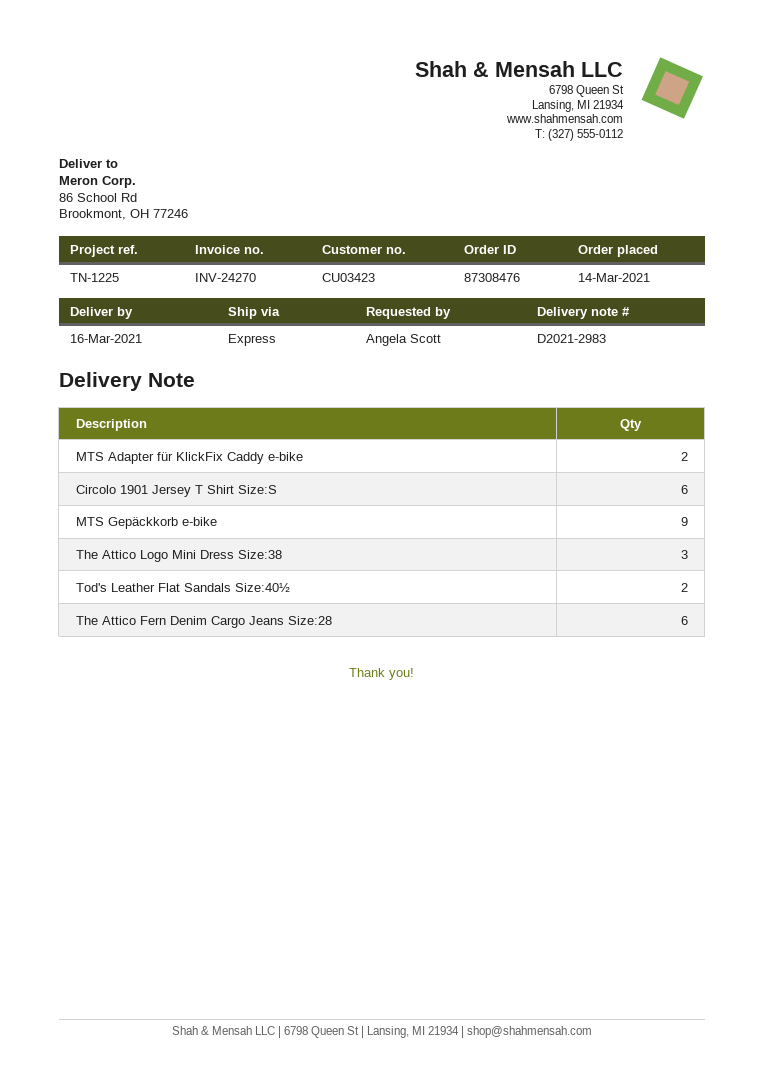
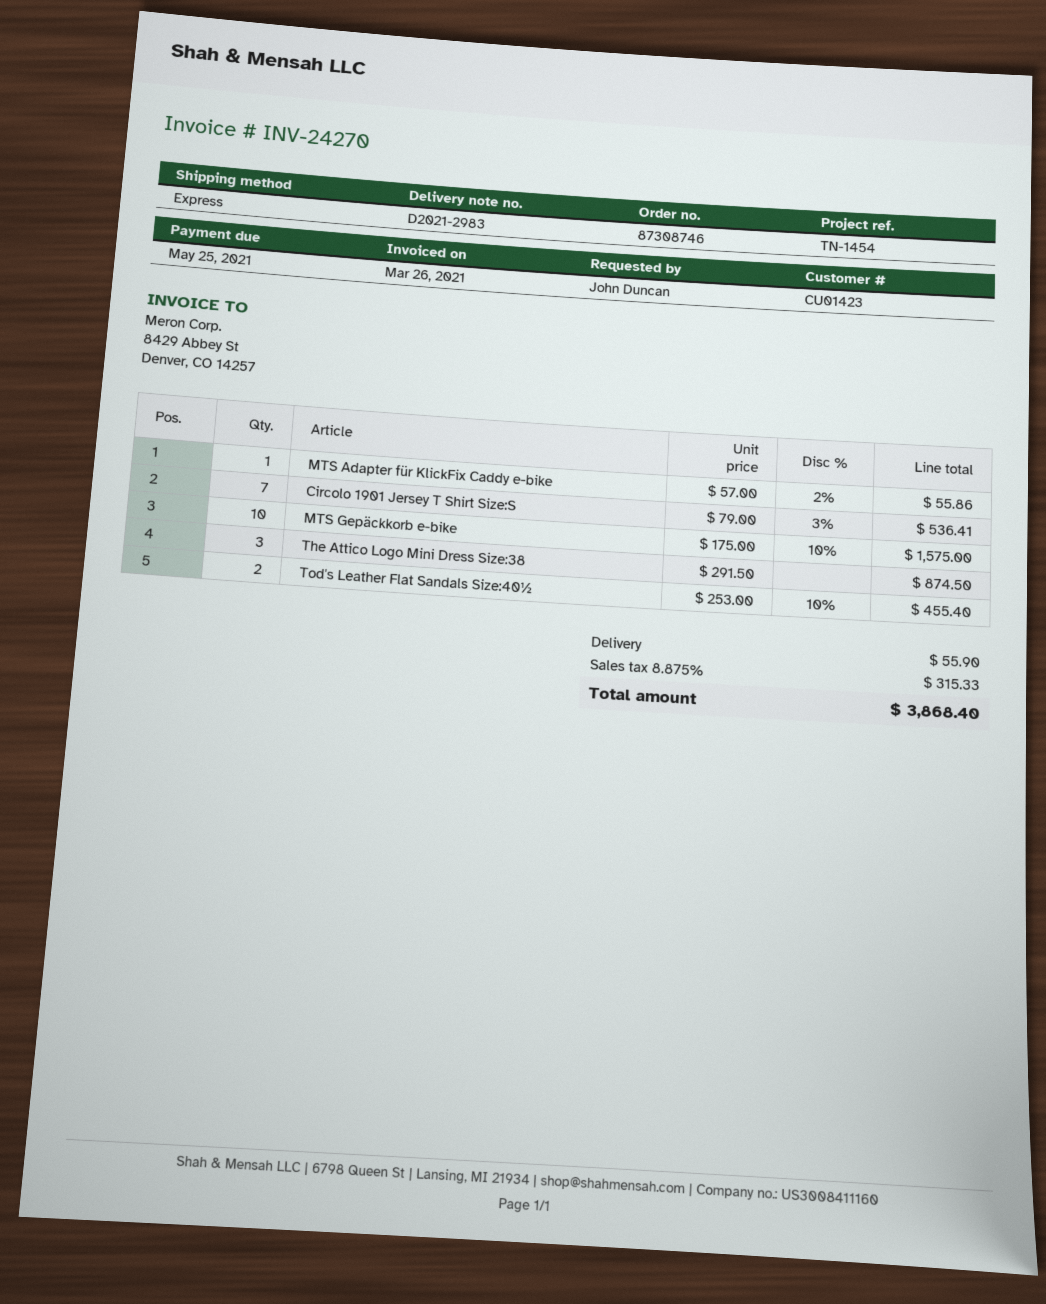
order number: 87308476 -> 87308746
customer number: CU03423 -> CU01423
reference: TN-1225 -> TN-1454
ordered by: Angela Scott -> John Duncan
MTS Adapter für KlickFix Caddy e-bike: 2 -> 1
Circolo 1901 Jersey T Shirt Size:S: 6 -> 7
MTS Gepäckkorb e-bike: 9 -> 10
The Attico Fern Denim Cargo Jeans Size:28: 6 -> none

